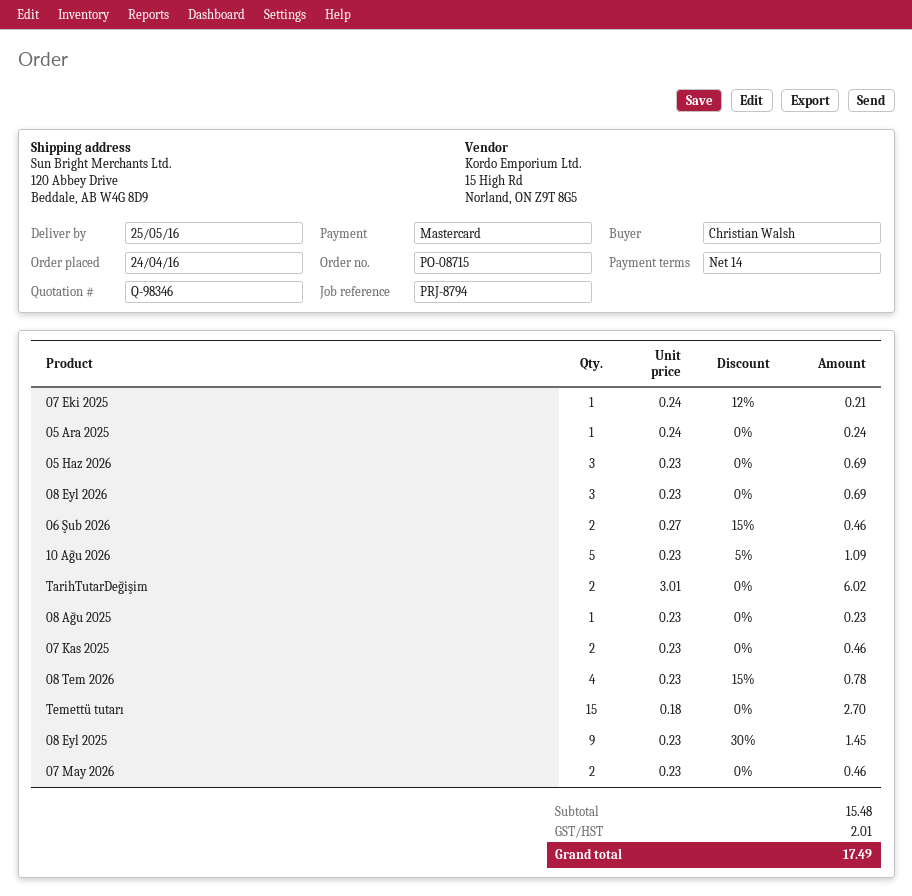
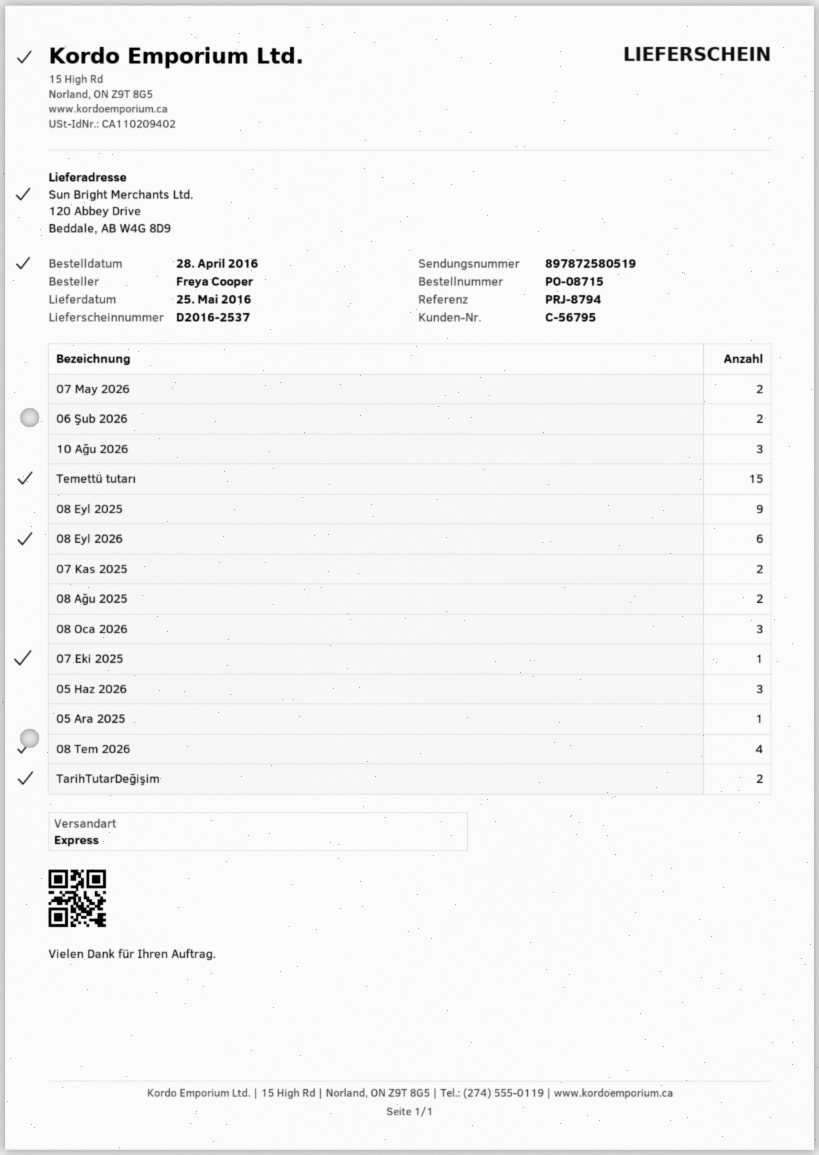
order date: 2016-04-24 -> 2016-04-28
ordered by: Christian Walsh -> Freya Cooper
08 Eyl 2026: 3 -> 6
10 Ağu 2026: 5 -> 3
08 Ağu 2025: 1 -> 2
08 Oca 2026: none -> 3

